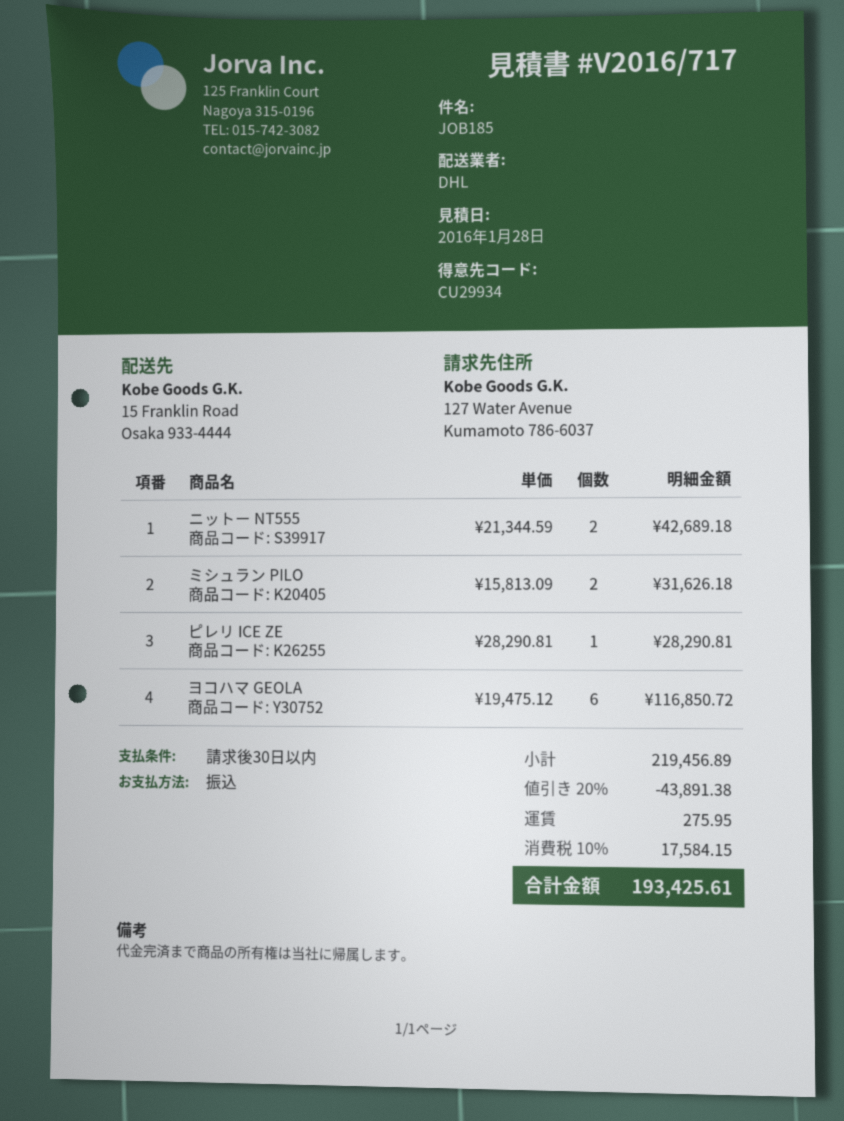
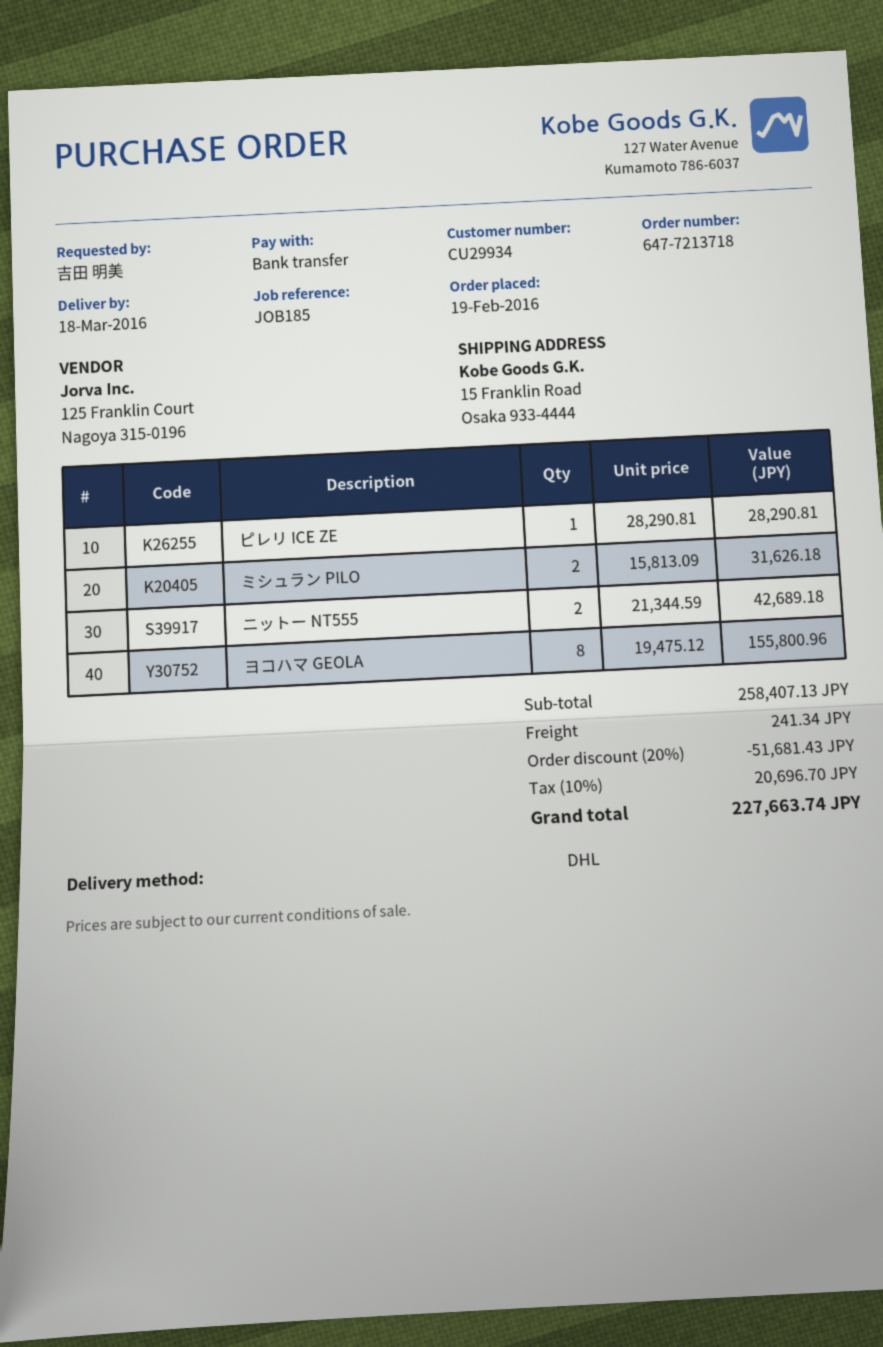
ヨコハマ GEOLA: 6 x 19475.12 = 116850.72 -> 8 x 19475.12 = 155800.96
subtotal: 219456.89 -> 258407.13
discount: 20% = 43891.38 -> 20% = 51681.43
shipping: 275.95 -> 241.34
tax: 10% = 17584.15 -> 10% = 20696.70
total: 193425.61 -> 227663.74

